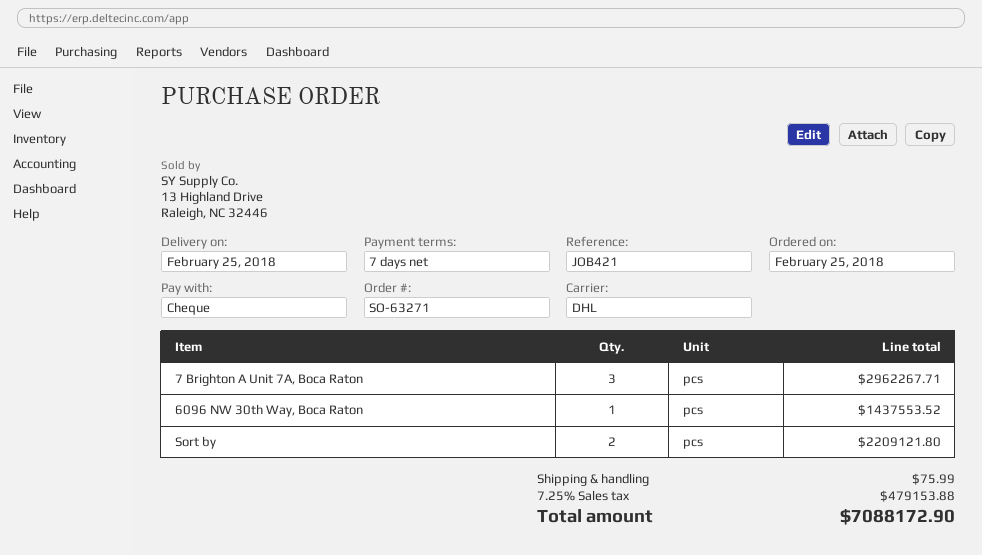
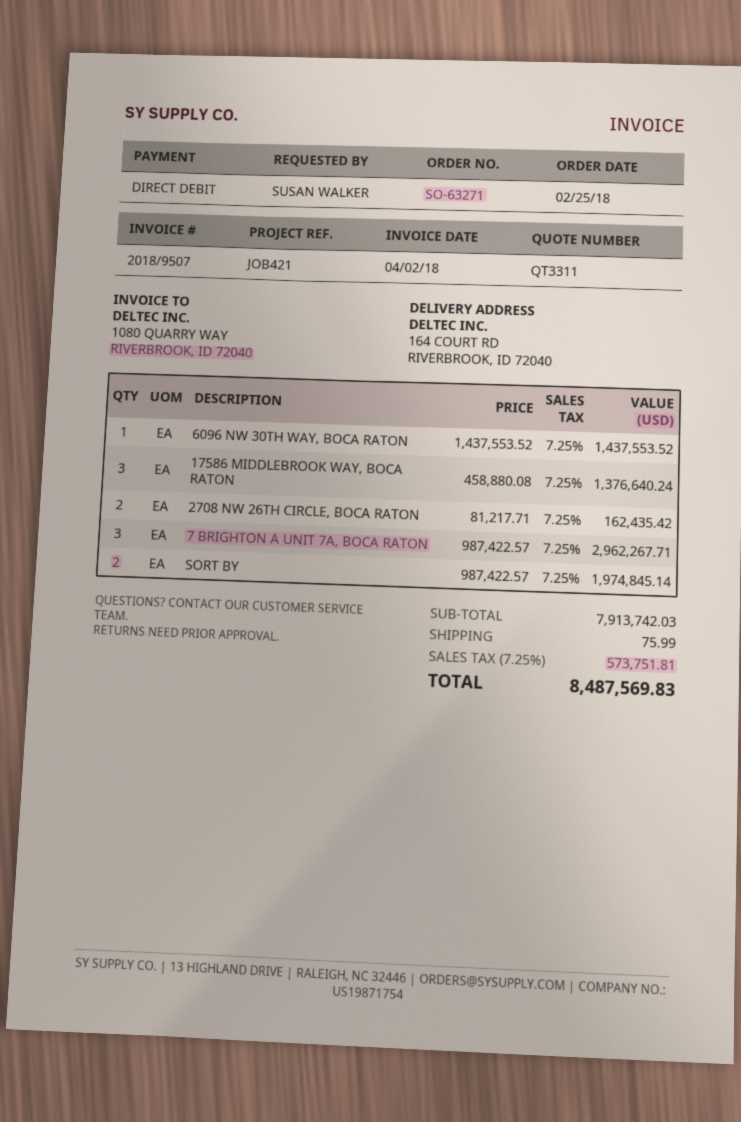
payment method: cheque -> direct debit
Sort by: 2 for 2209121.80 -> 2 for 1974845.14
17586 MIDDLEBROOK WAY, BOCA RATON: none -> 3 for 1376640.24
2708 NW 26TH CIRCLE, BOCA RATON: none -> 2 for 162435.42
tax: 7.25% = 479153.88 -> 7.25% = 573751.81
total: 7088172.90 -> 8487569.83

